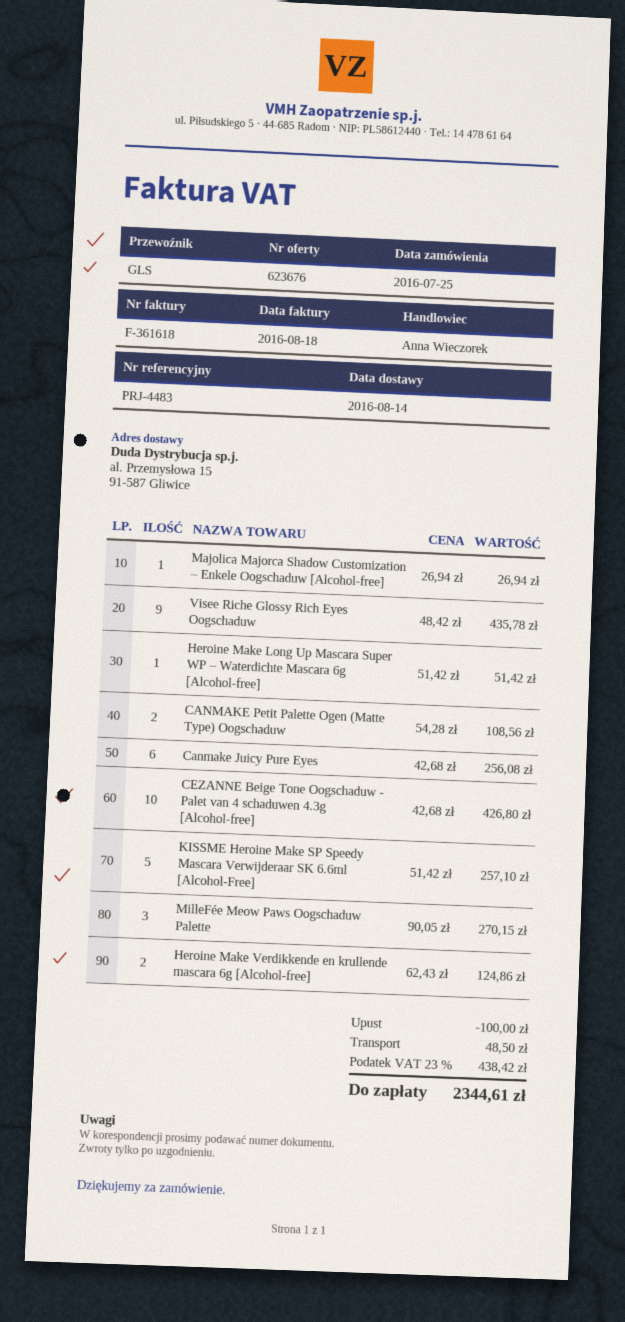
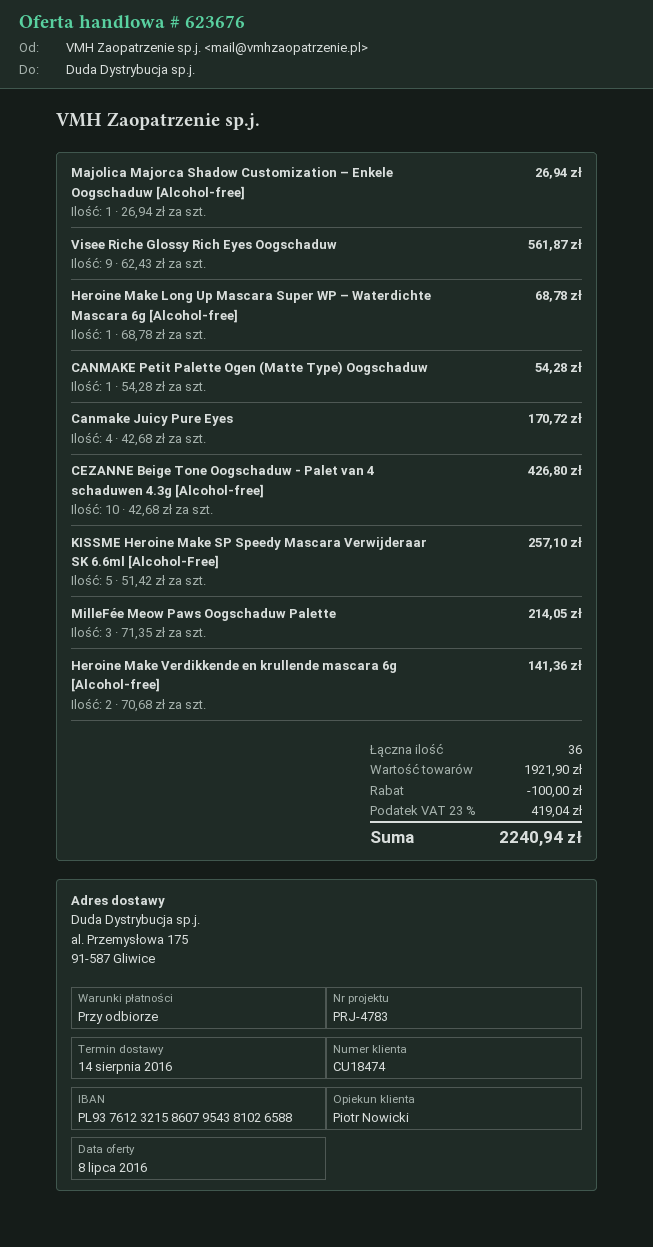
reference: PRJ-4483 -> PRJ-4783
sales rep: Anna Wieczorek -> Piotr Nowicki
ship to: al. Przemysłowa 15, 91-587 Gliwice -> al. Przemysłowa 175, 91-587 Gliwice
Visee Riche Glossy Rich Eyes Oogschaduw: 9 x 48.42 = 435.78 -> 9 x 62.43 = 561.87
Heroine Make Long Up Mascara Super WP – Waterdichte Mascara 6g [Alcohol-free]: 1 x 51.42 = 51.42 -> 1 x 68.78 = 68.78
CANMAKE Petit Palette Ogen (Matte Type) Oogschaduw: 2 x 54.28 = 108.56 -> 1 x 54.28 = 54.28
Canmake Juicy Pure Eyes: 6 x 42.68 = 256.08 -> 4 x 42.68 = 170.72
MilleFée Meow Paws Oogschaduw Palette: 3 x 90.05 = 270.15 -> 3 x 71.35 = 214.05
Heroine Make Verdikkende en krullende mascara 6g [Alcohol-free]: 2 x 62.43 = 124.86 -> 2 x 70.68 = 141.36
shipping: 48.50 -> none
tax: 23% = 438.42 -> 23% = 419.04
total: 2344.61 -> 2240.94

